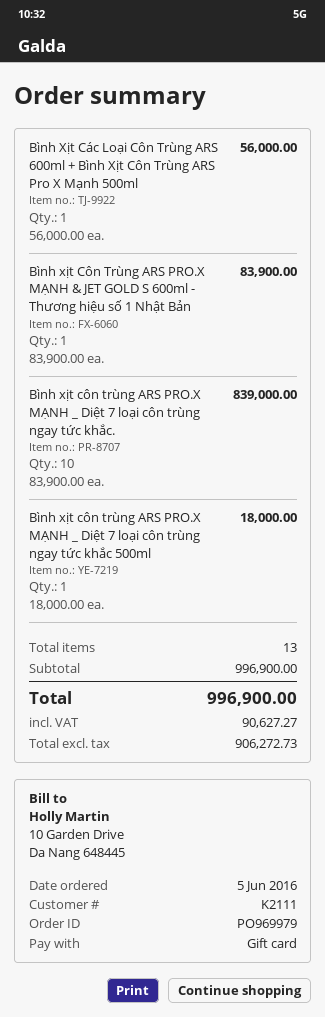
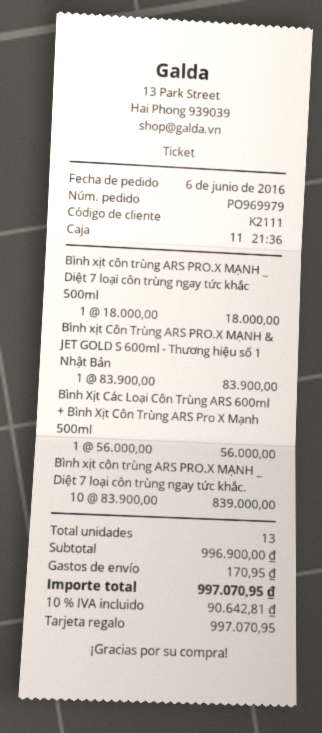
order date: 2016-06-05 -> 2016-06-06
shipping: none -> 170.95
tax: 90627.27 -> 90642.81
total: 996900.00 -> 997070.95

